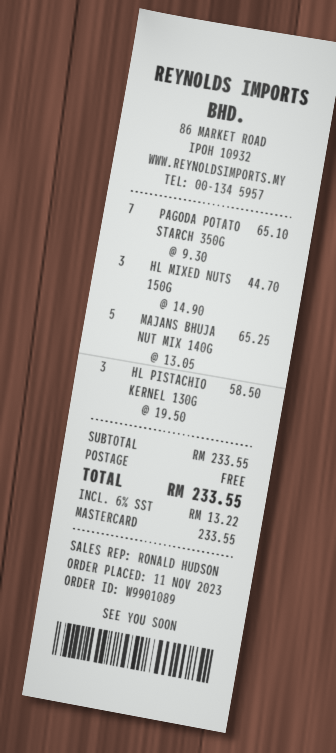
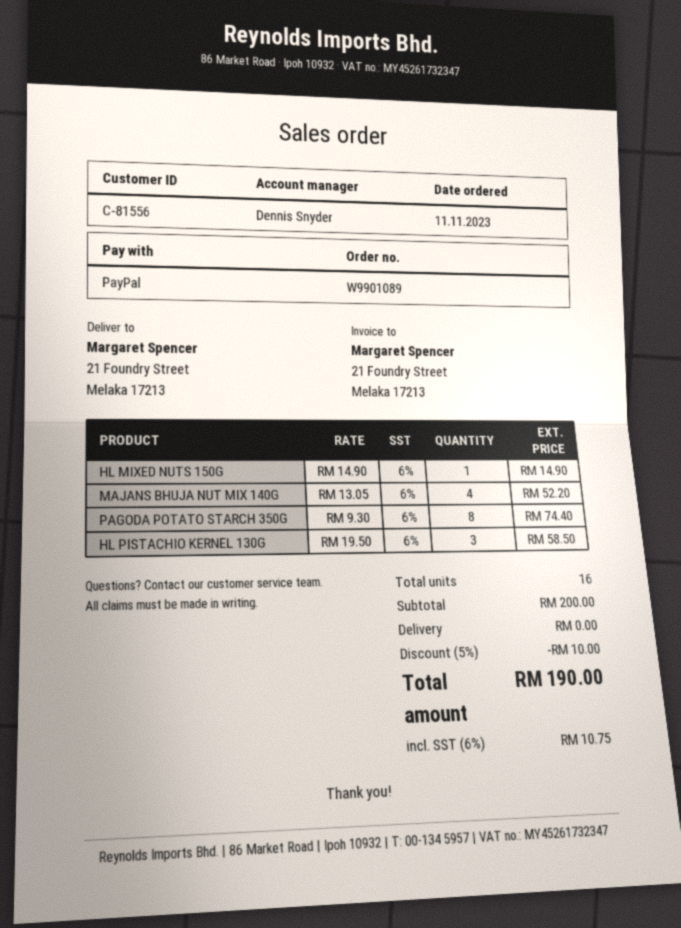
sales rep: RONALD HUDSON -> Dennis Snyder
payment method: Mastercard -> PayPal
PAGODA POTATO STARCH 350G: 7 x 9.30 = 65.10 -> 8 x 9.30 = 74.40
HL MIXED NUTS 150G: 3 x 14.90 = 44.70 -> 1 x 14.90 = 14.90
MAJANS BHUJA NUT MIX 140G: 5 x 13.05 = 65.25 -> 4 x 13.05 = 52.20
subtotal: 233.55 -> 200.00
discount: none -> 5% = 10.00
tax: 6% = 13.22 -> 6% = 10.75
total: 233.55 -> 190.00

